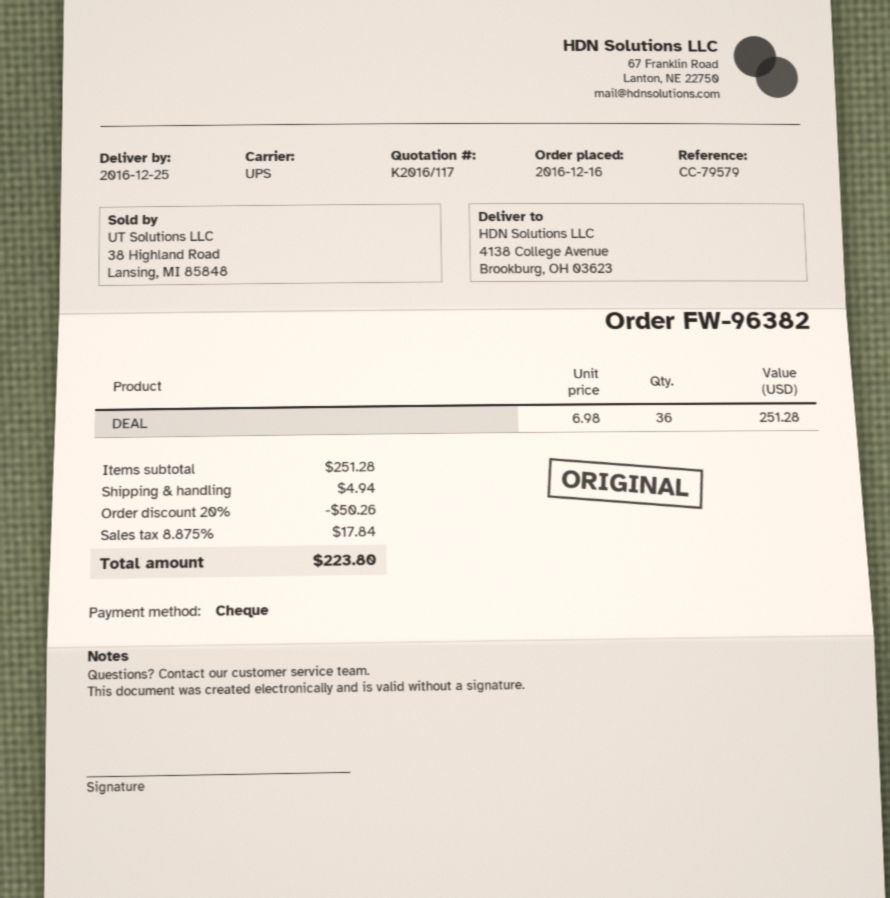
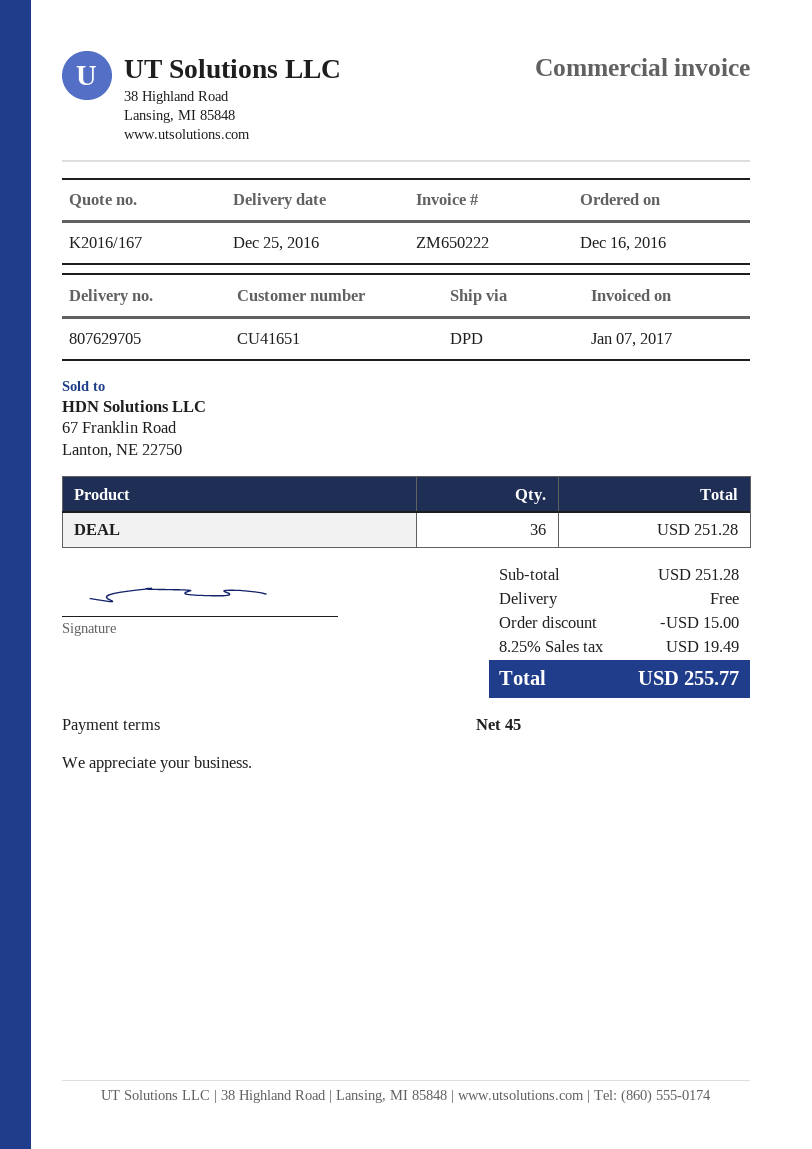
quote number: K2016/117 -> K2016/167
shipping method: UPS -> DPD
discount: 50.26 -> 15.00
shipping: 4.94 -> 0.00
tax: 8.875% = 17.84 -> 8.25% = 19.49
total: 223.80 -> 255.77

